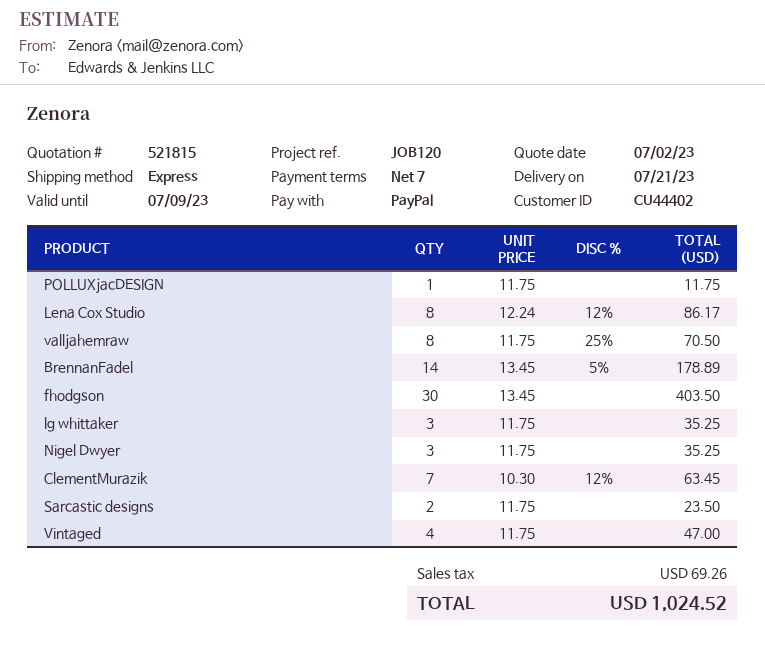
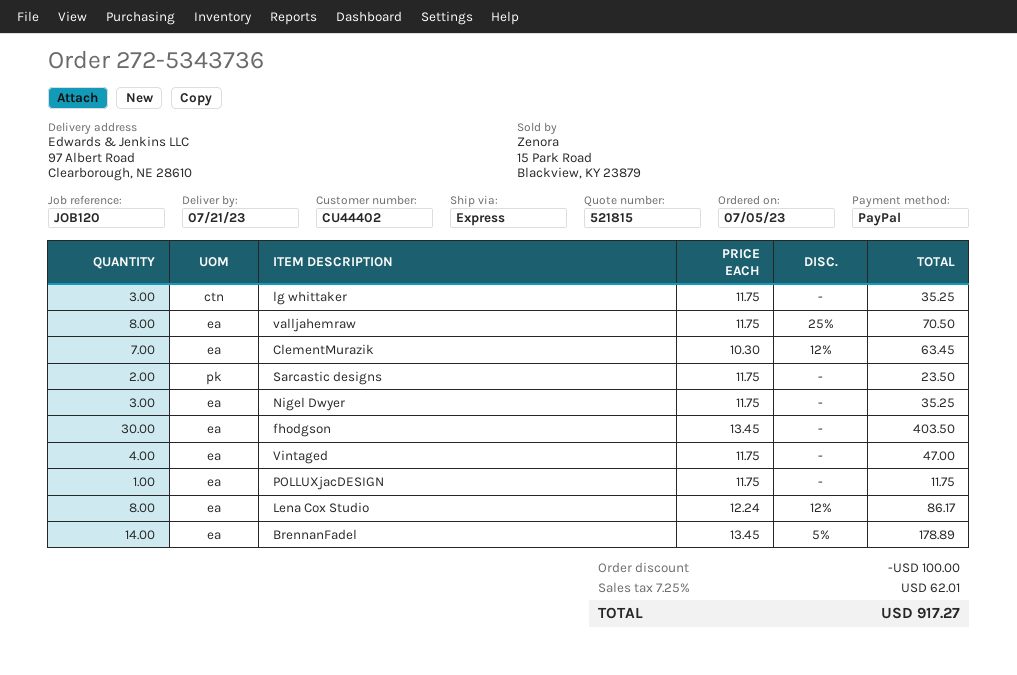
discount: none -> 100.00
tax: 69.26 -> 62.01
total: 1024.52 -> 917.27

